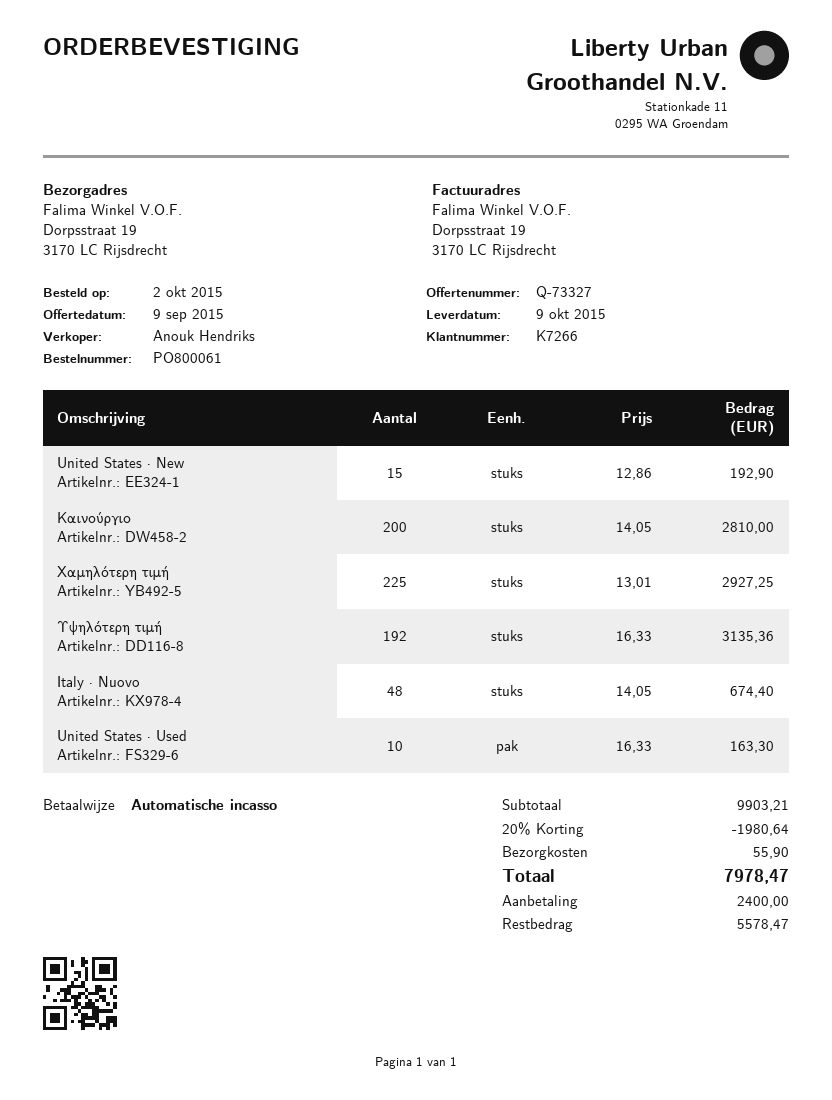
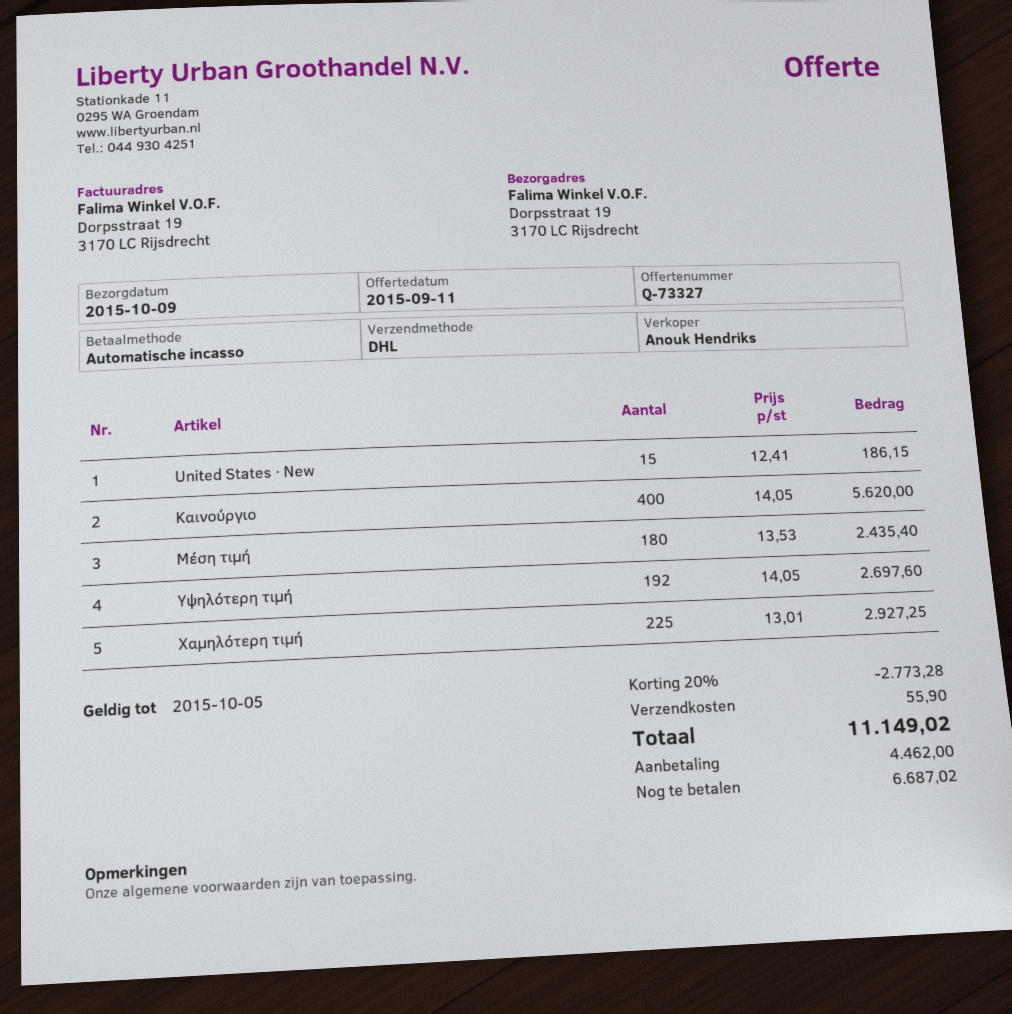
quote date: 2015-09-09 -> 2015-09-11
United States · New: 15 x 12.86 = 192.90 -> 15 x 12.41 = 186.15
Καινούργιο: 200 x 14.05 = 2810.00 -> 400 x 14.05 = 5620.00
Υψηλότερη τιμή: 192 x 16.33 = 3135.36 -> 192 x 14.05 = 2697.60
Italy · Nuovo: 48 x 14.05 = 674.40 -> none
United States · Used: 10 x 16.33 = 163.30 -> none
Μέση τιμή: none -> 180 x 13.53 = 2435.40
discount: 20% = 1980.64 -> 20% = 2773.28
total: 7978.47 -> 11149.02
deposit: 2400.00 -> 4462.00
balance: 5578.47 -> 6687.02

